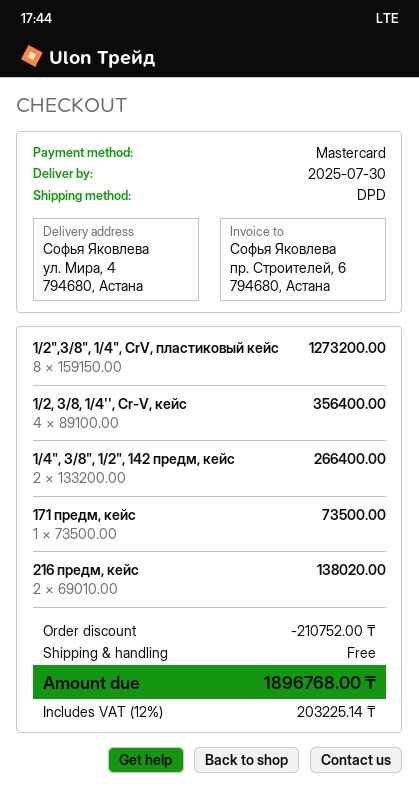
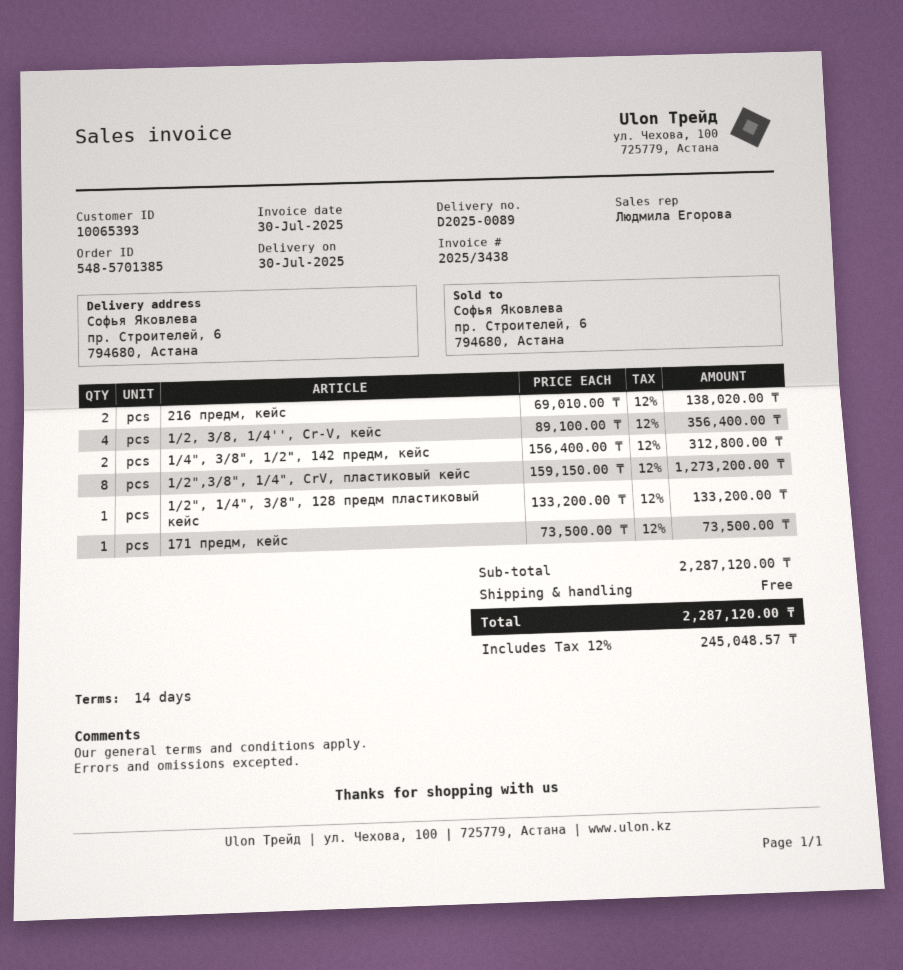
ship to: ул. Мира, 4, 794680, Астана -> пр. Строителей, 6, 794680, Астана
1/4", 3/8", 1/2", 142 предм, кейс: 2 x 133200.00 = 266400.00 -> 2 x 156400.00 = 312800.00
1/2", 1/4", 3/8", 128 предм пластиковый кейс: none -> 1 x 133200.00 = 133200.00
discount: 210752.00 -> none
tax: 12% = 203225.14 -> 12% = 245048.57
total: 1896768.00 -> 2287120.00

